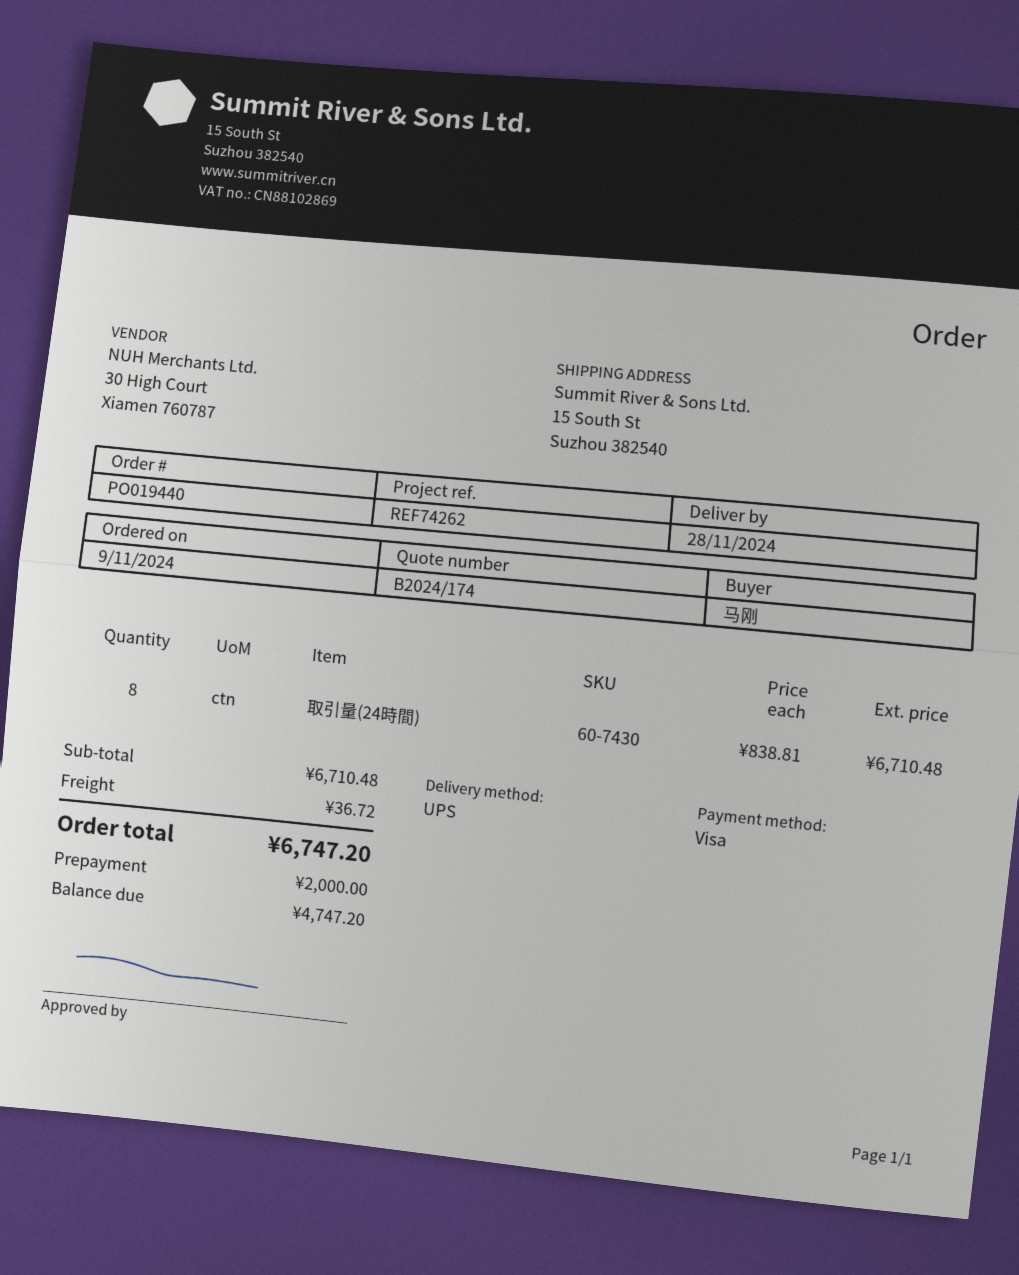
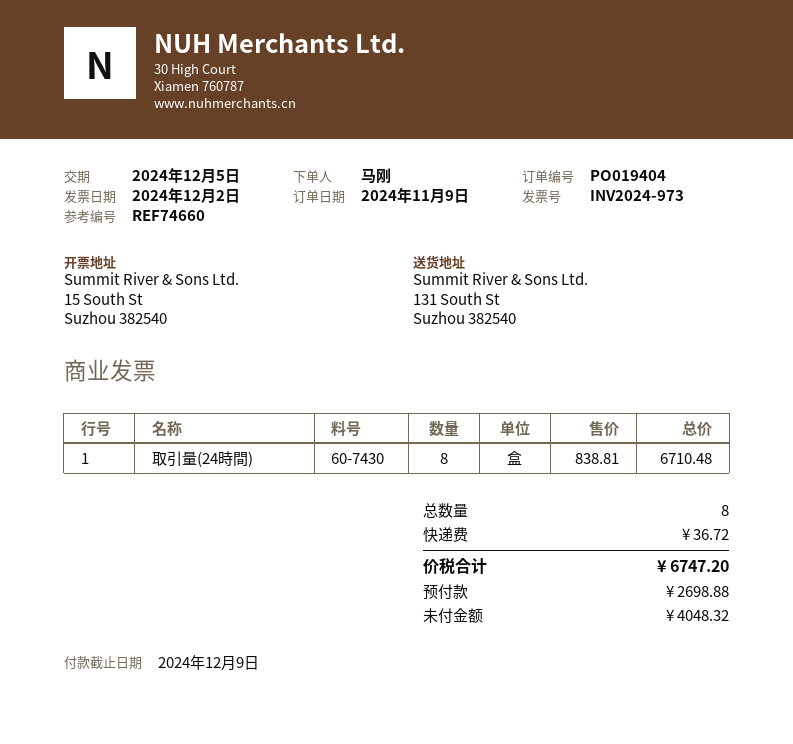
order number: PO019440 -> PO019404
delivery date: 2024-11-28 -> 2024-12-05
reference: REF74262 -> REF74660
ship to: 15 South St, Suzhou 382540 -> 131 South St, Suzhou 382540
deposit: 2000.00 -> 2698.88
balance: 4747.20 -> 4048.32

